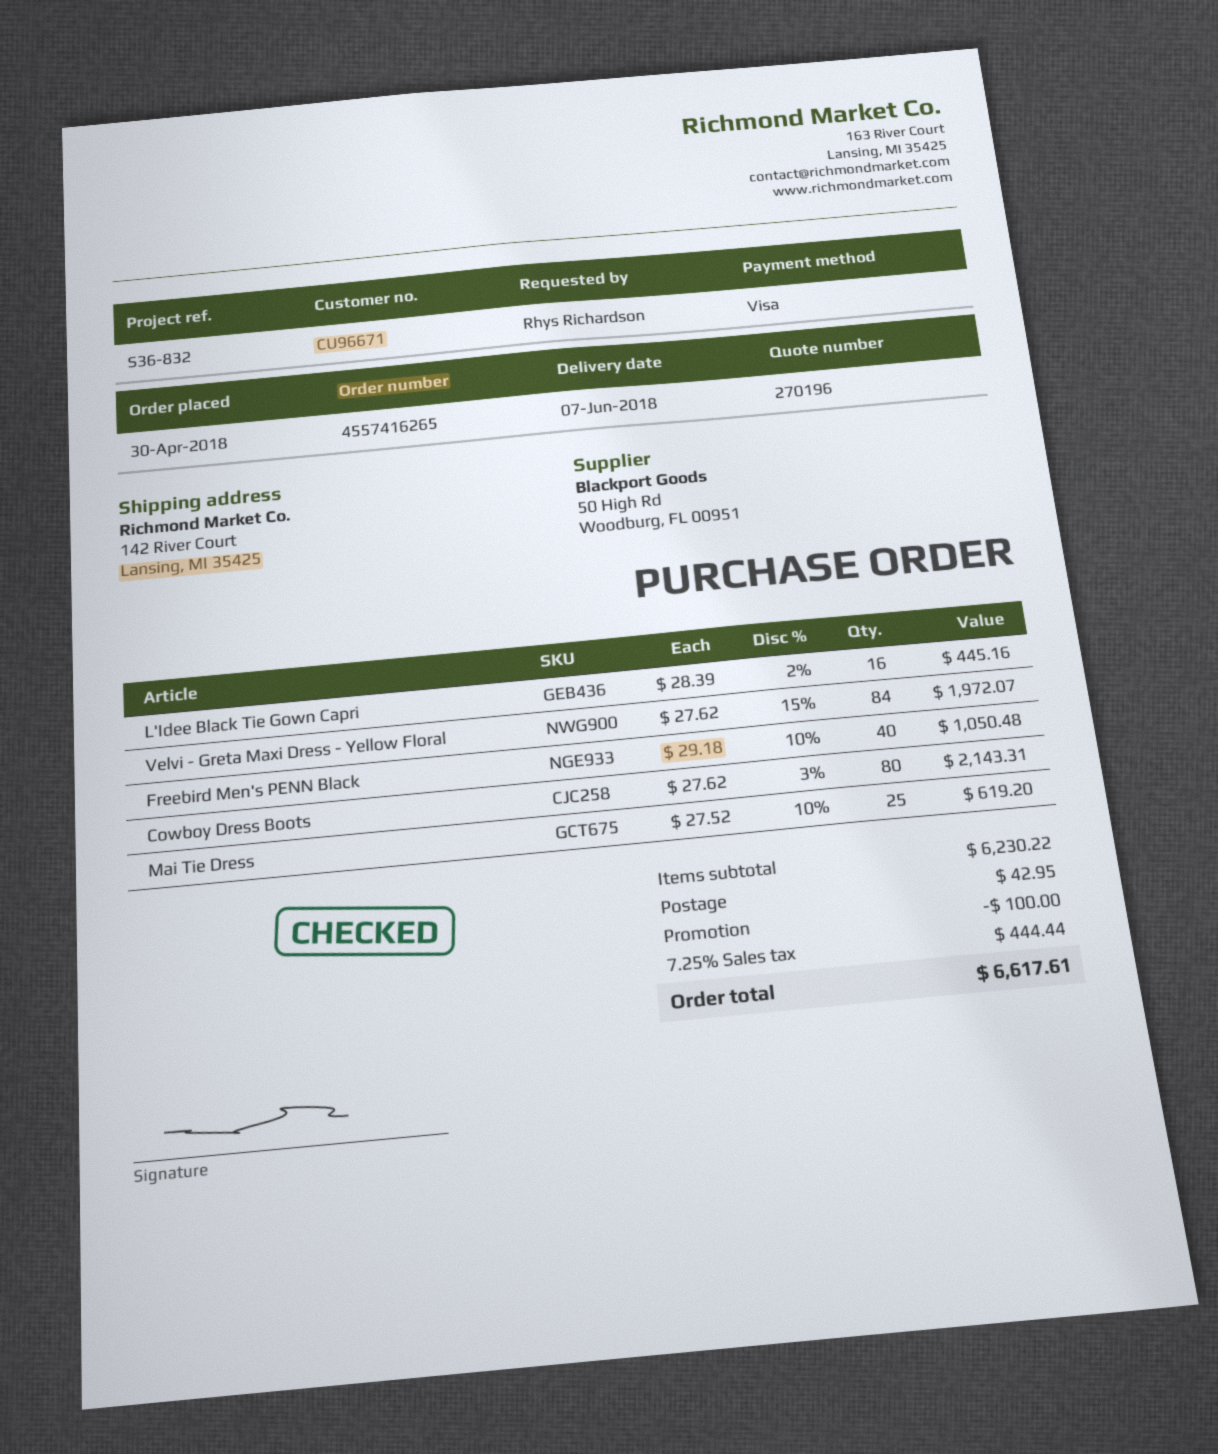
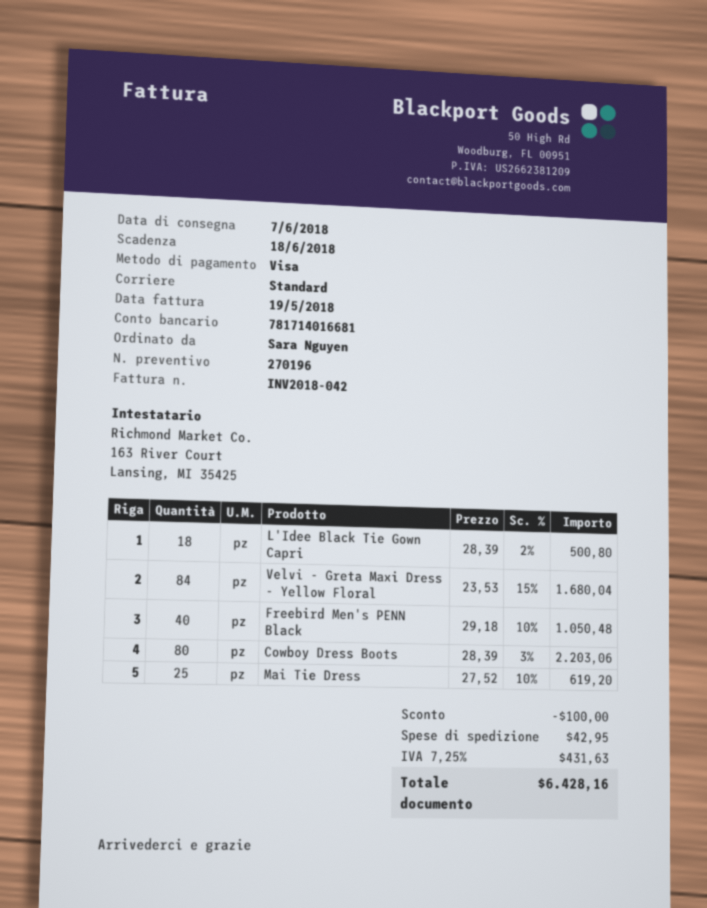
ordered by: Rhys Richardson -> Sara Nguyen
L'Idee Black Tie Gown Capri: 16 x 28.39 - 2% = 445.16 -> 18 x 28.39 - 2% = 500.80
Velvi - Greta Maxi Dress - Yellow Floral: 84 x 27.62 - 15% = 1972.07 -> 84 x 23.53 - 15% = 1680.04
Cowboy Dress Boots: 80 x 27.62 - 3% = 2143.31 -> 80 x 28.39 - 3% = 2203.06
tax: 7.25% = 444.44 -> 7.25% = 431.63
total: 6617.61 -> 6428.16

